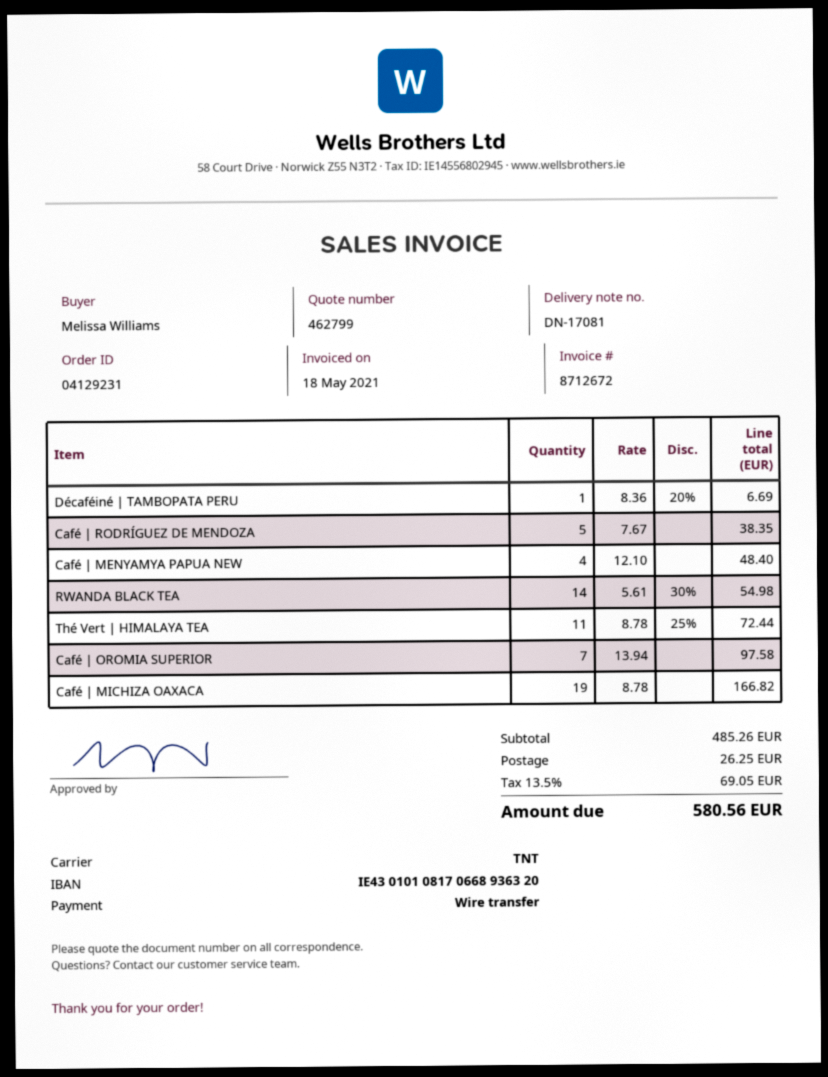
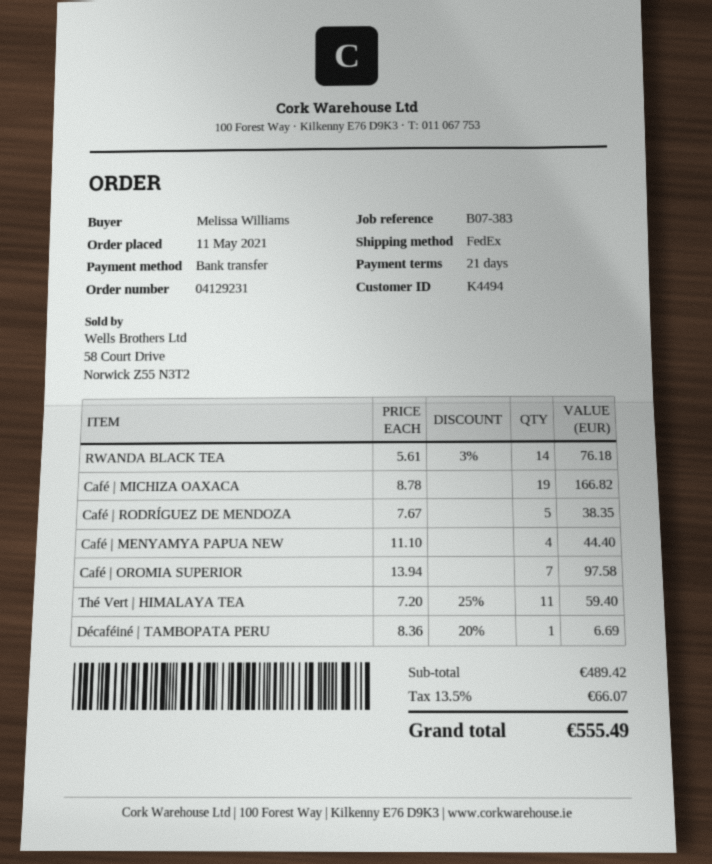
shipping method: TNT -> FedEx
Café | MENYAMYA PAPUA NEW: 4 x 12.10 = 48.40 -> 4 x 11.10 = 44.40
RWANDA BLACK TEA: 14 x 5.61 - 30% = 54.98 -> 14 x 5.61 - 3% = 76.18
Thé Vert | HIMALAYA TEA: 11 x 8.78 - 25% = 72.44 -> 11 x 7.20 - 25% = 59.40
subtotal: 485.26 -> 489.42
shipping: 26.25 -> none
tax: 13.5% = 69.05 -> 13.5% = 66.07
total: 580.56 -> 555.49

